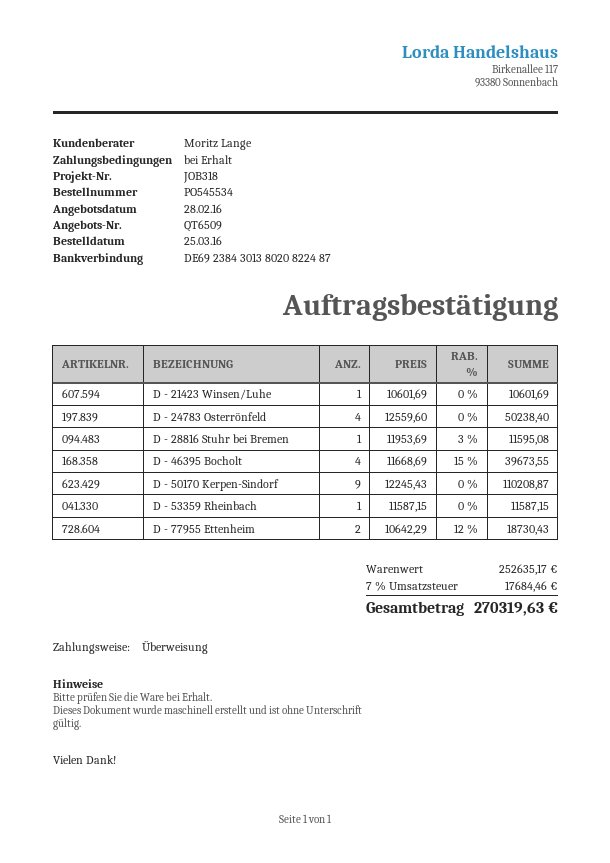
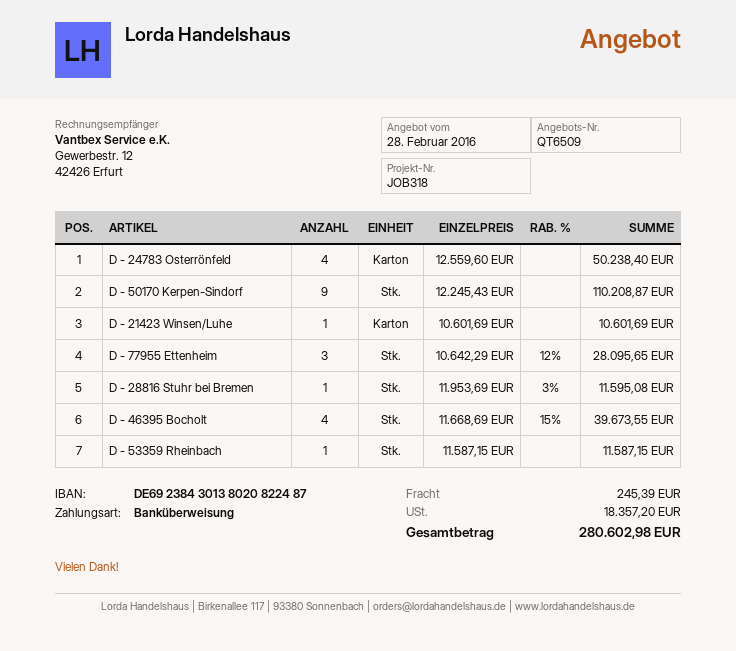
D - 77955 Ettenheim: 2 x 10642.29 - 12% = 18730.43 -> 3 x 10642.29 - 12% = 28095.65
shipping: none -> 245.39
tax: 17684.46 -> 18357.20
total: 270319.63 -> 280602.98

